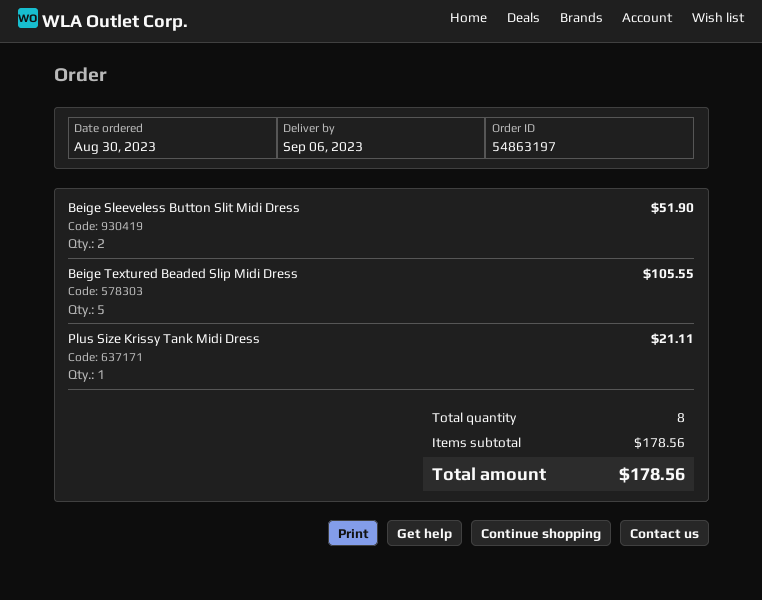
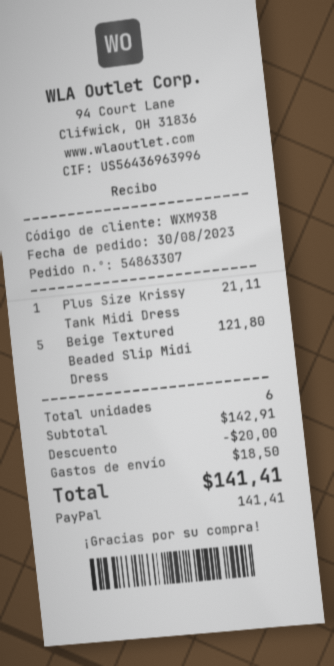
order number: 54863197 -> 54863307
Beige Sleeveless Button Slit Midi Dress: 2 for 51.90 -> none
Beige Textured Beaded Slip Midi Dress: 5 for 105.55 -> 5 for 121.80
total quantity: 8 -> 6
subtotal: 178.56 -> 142.91
discount: none -> 20.00
shipping: none -> 18.50
total: 178.56 -> 141.41

